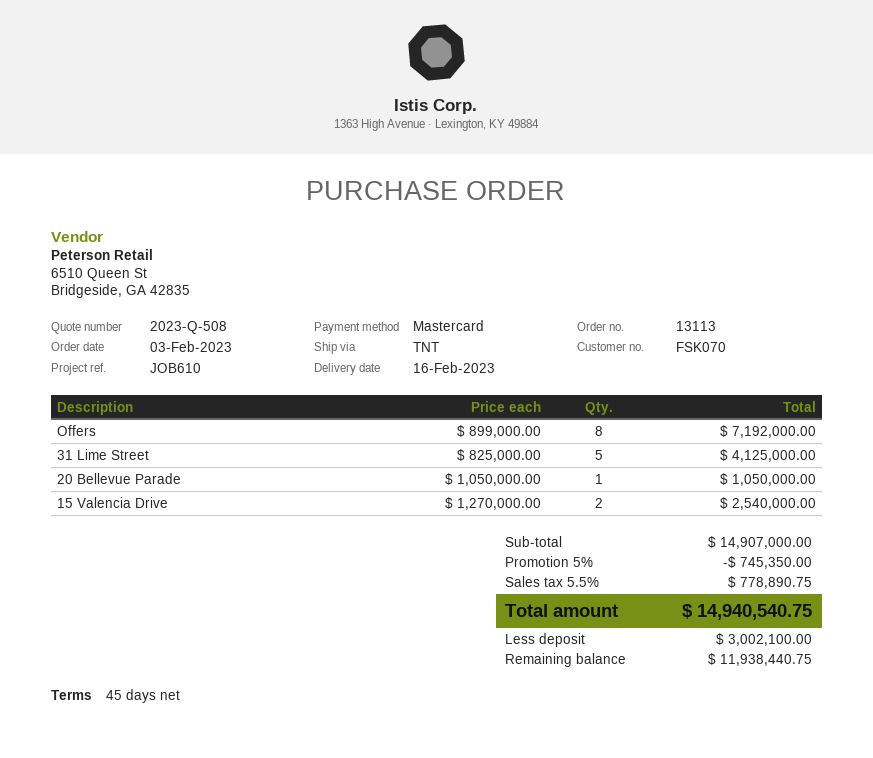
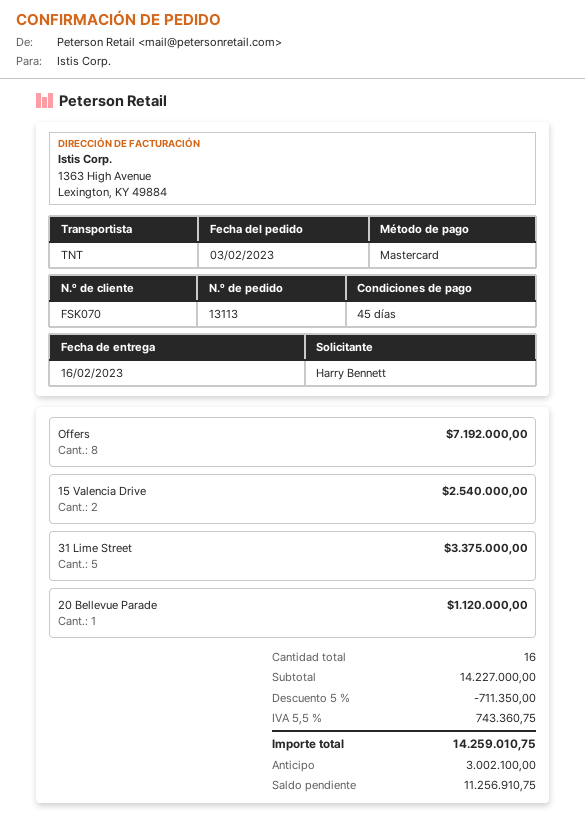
31 Lime Street: 5 for 4125000.00 -> 5 for 3375000.00
20 Bellevue Parade: 1 for 1050000.00 -> 1 for 1120000.00
subtotal: 14907000.00 -> 14227000.00
discount: 5% = 745350.00 -> 5% = 711350.00
tax: 5.5% = 778890.75 -> 5.5% = 743360.75
total: 14940540.75 -> 14259010.75
balance: 11938440.75 -> 11256910.75

